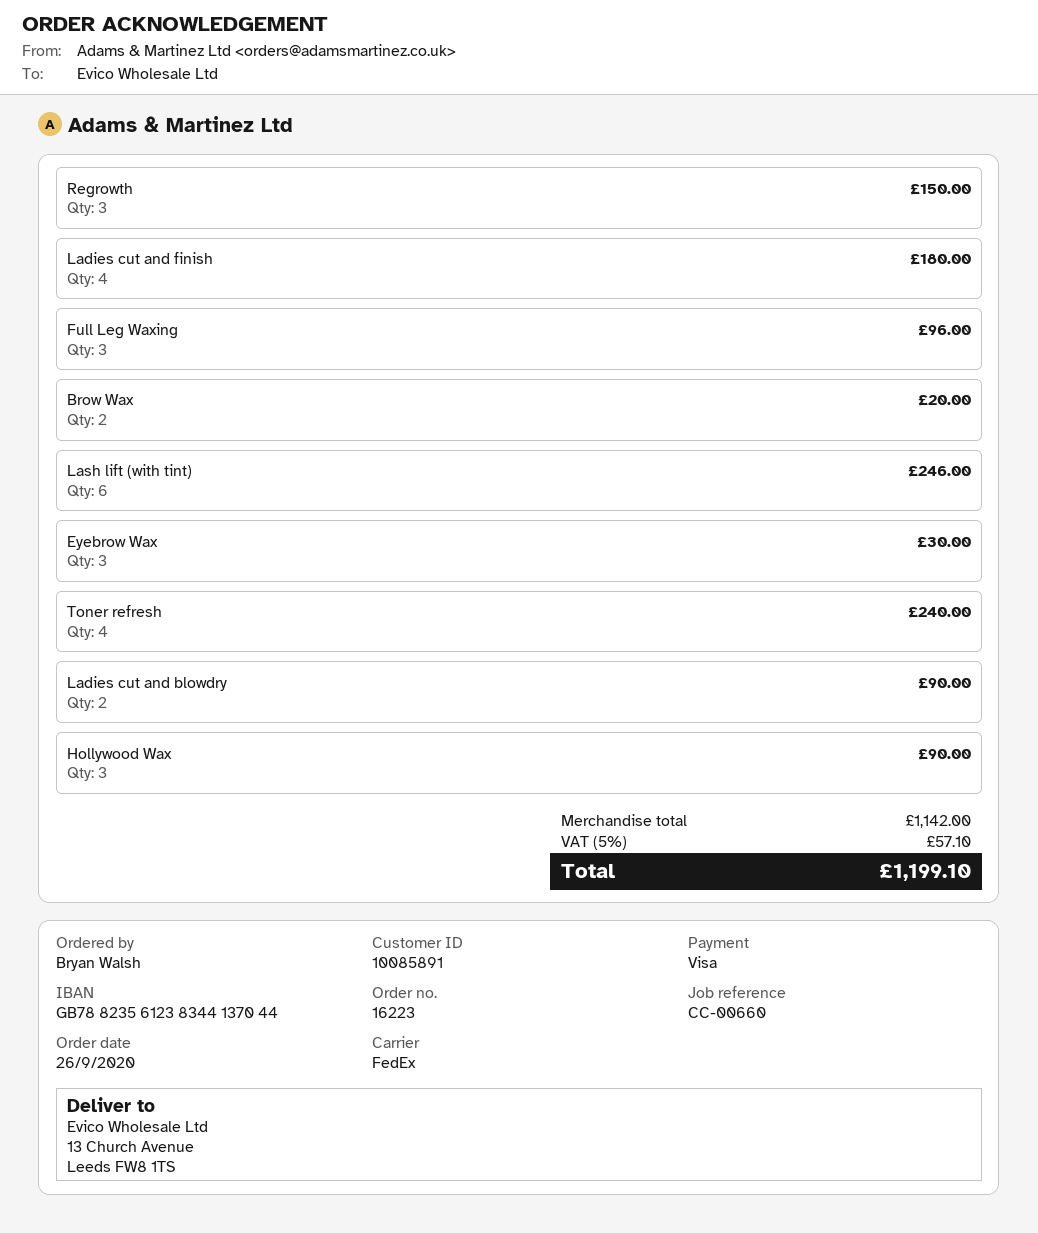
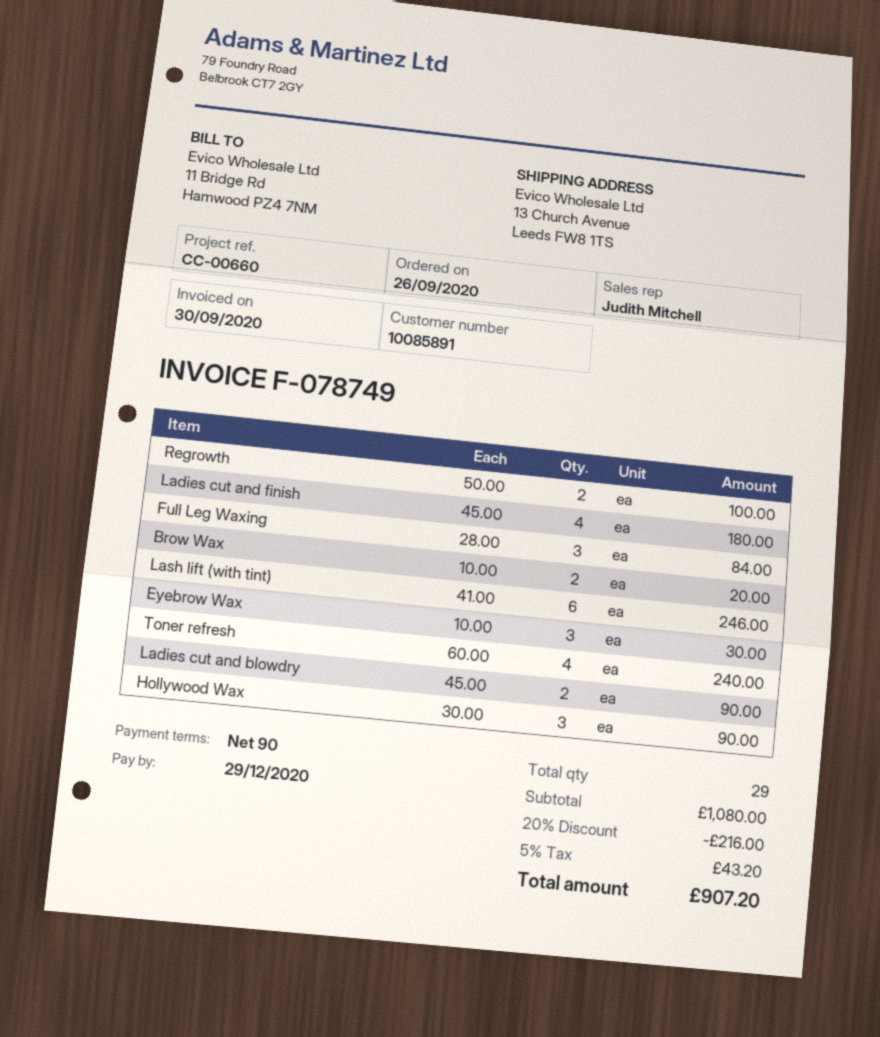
Regrowth: 3 for 150.00 -> 2 for 100.00
Full Leg Waxing: 3 for 96.00 -> 3 for 84.00
subtotal: 1142.00 -> 1080.00
discount: none -> 20% = 216.00
tax: 5% = 57.10 -> 5% = 43.20
total: 1199.10 -> 907.20

